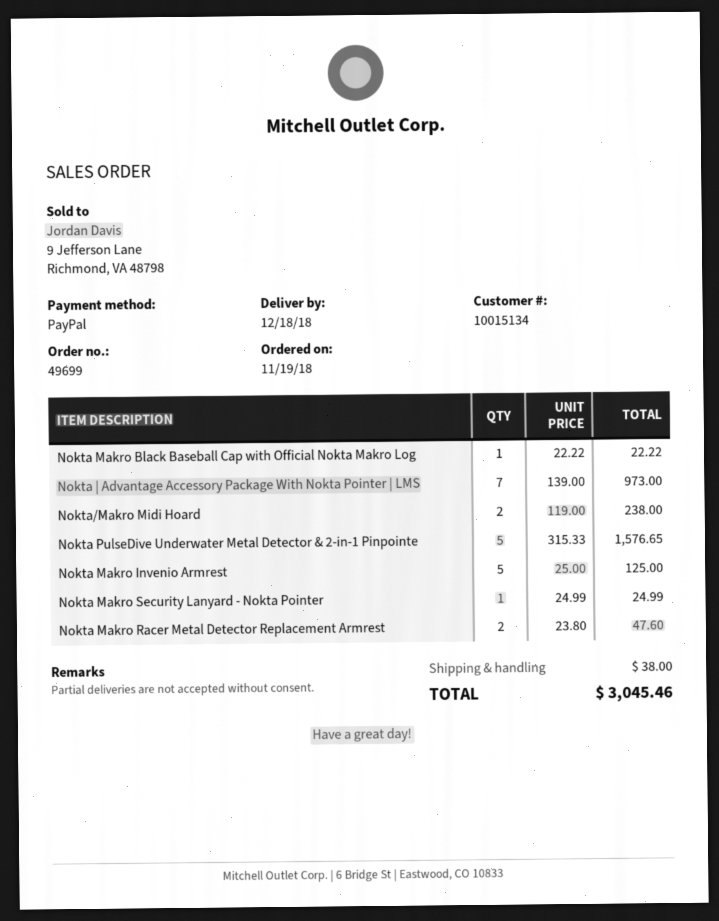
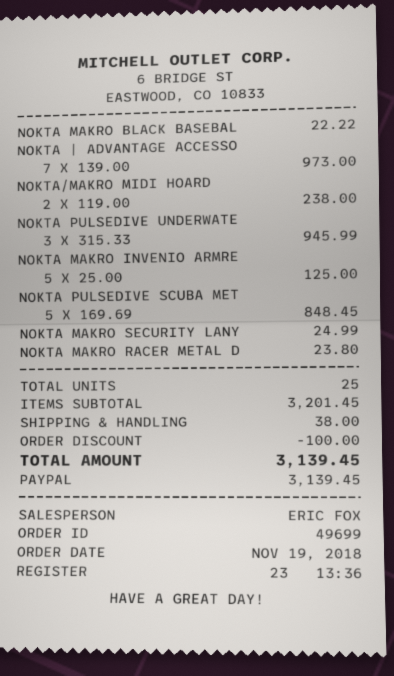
Nokta PulseDive Underwater Metal Detector & 2-in-1 Pinpointe: 5 x 315.33 = 1576.65 -> 3 x 315.33 = 945.99
Nokta Makro Racer Metal Detector Replacement Armrest: 2 x 23.80 = 47.60 -> 1 x 23.80 = 23.80
NOKTA PULSEDIVE SCUBA MET: none -> 5 x 169.69 = 848.45
discount: none -> 100.00
total: 3045.46 -> 3139.45

